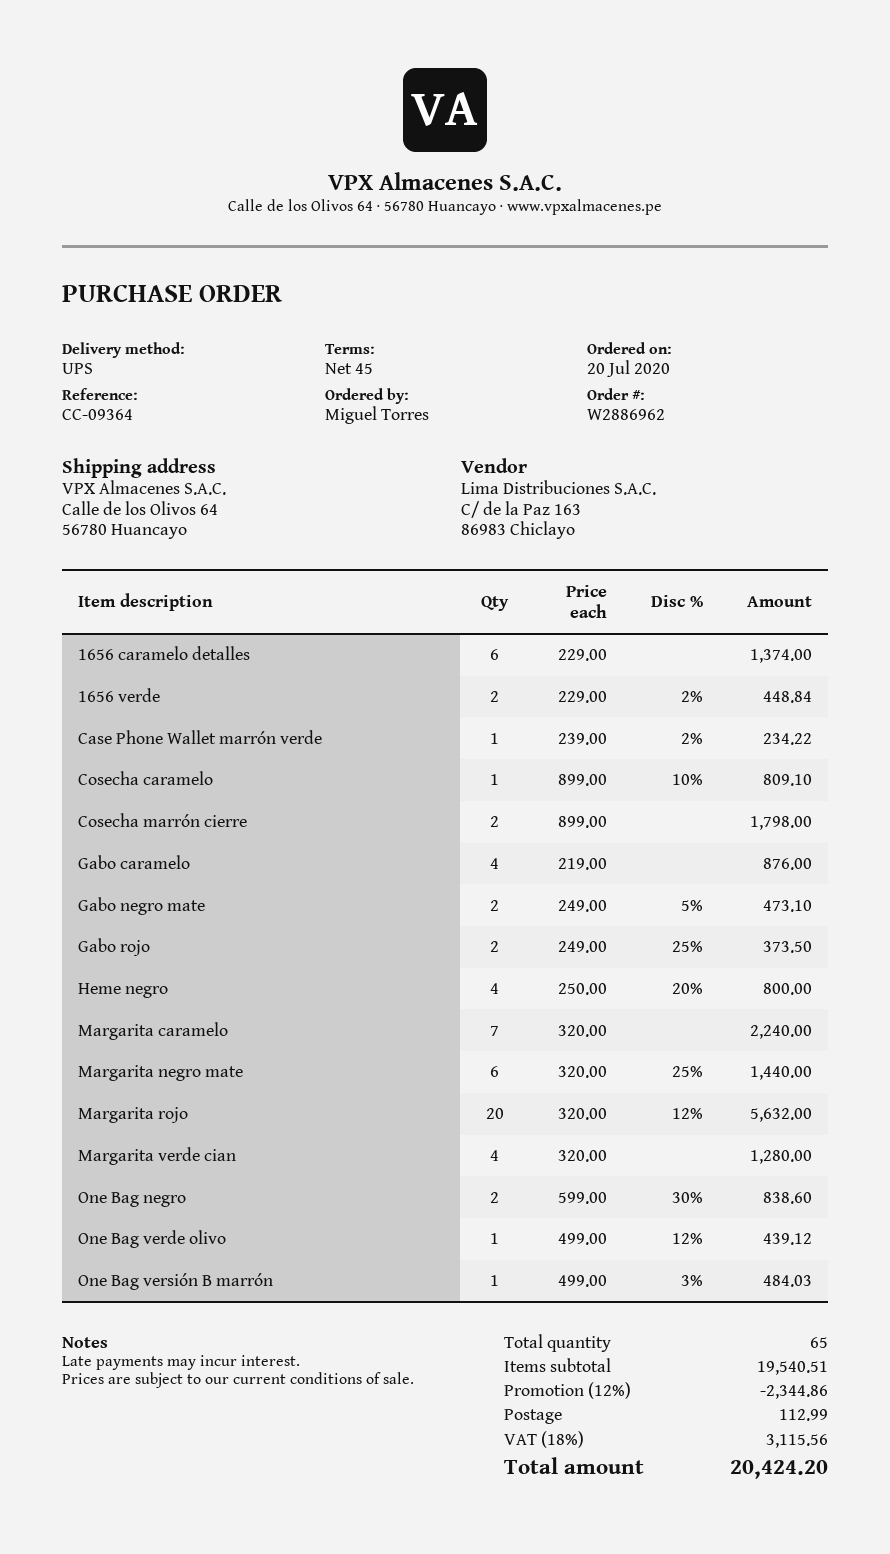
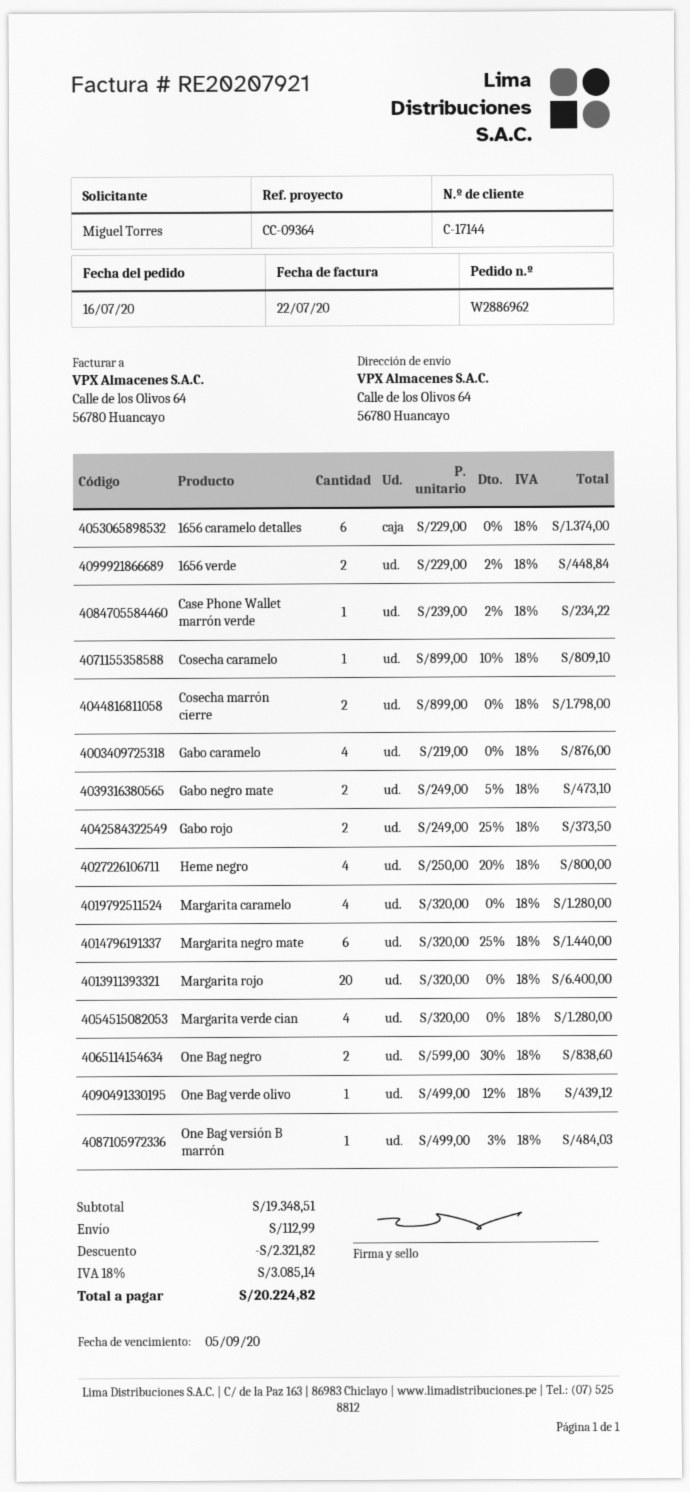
order date: 2020-07-20 -> 2020-07-16
Margarita caramelo: 7 x 320.00 = 2240.00 -> 4 x 320.00 = 1280.00
Margarita rojo: 20 x 320.00 - 12% = 5632.00 -> 20 x 320.00 = 6400.00
subtotal: 19540.51 -> 19348.51
discount: 2344.86 -> 2321.82
tax: 18% = 3115.56 -> 18% = 3085.14
total: 20424.20 -> 20224.82

